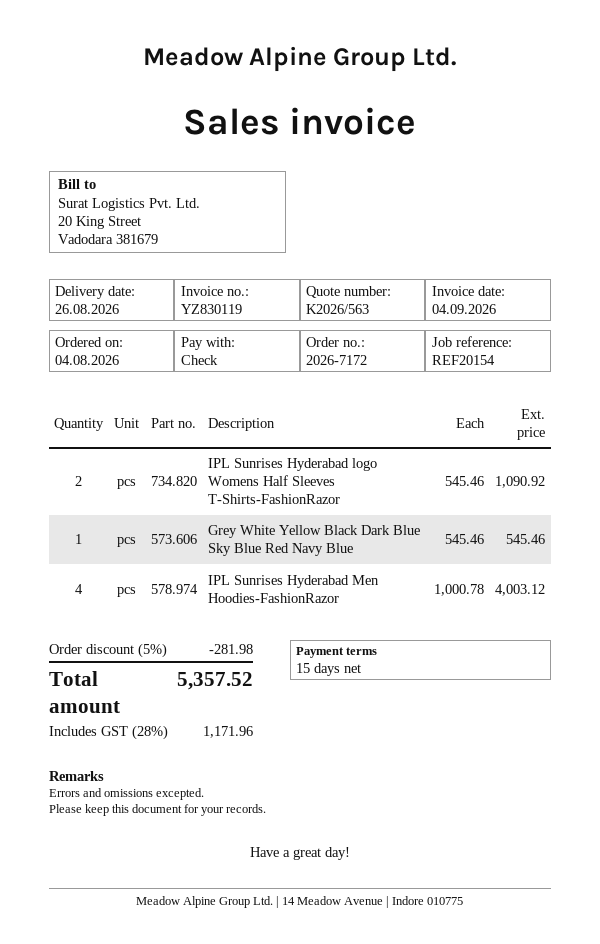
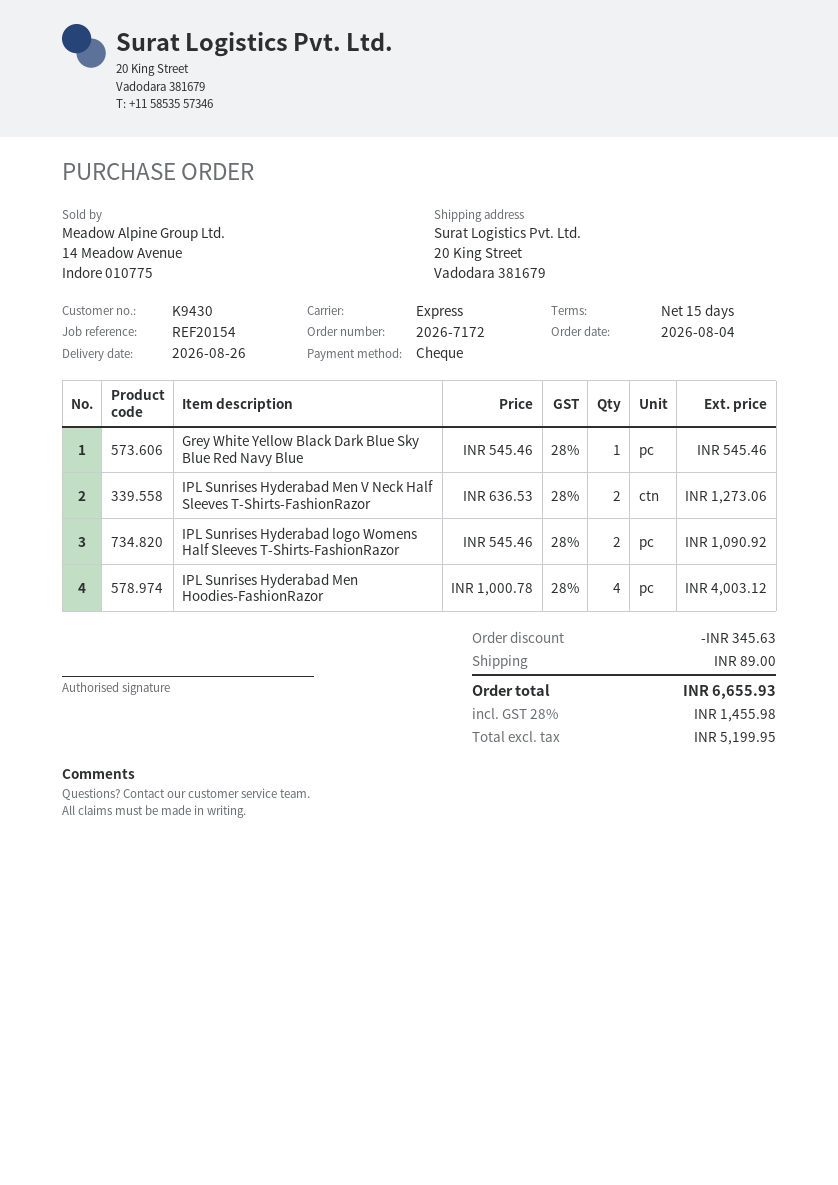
IPL Sunrises Hyderabad Men V Neck Half Sleeves T-Shirts-FashionRazor: none -> 2 x 636.53 = 1273.06
discount: 281.98 -> 345.63
shipping: none -> 89.00
tax: 28% = 1171.96 -> 28% = 1455.98
total: 5357.52 -> 6655.93

